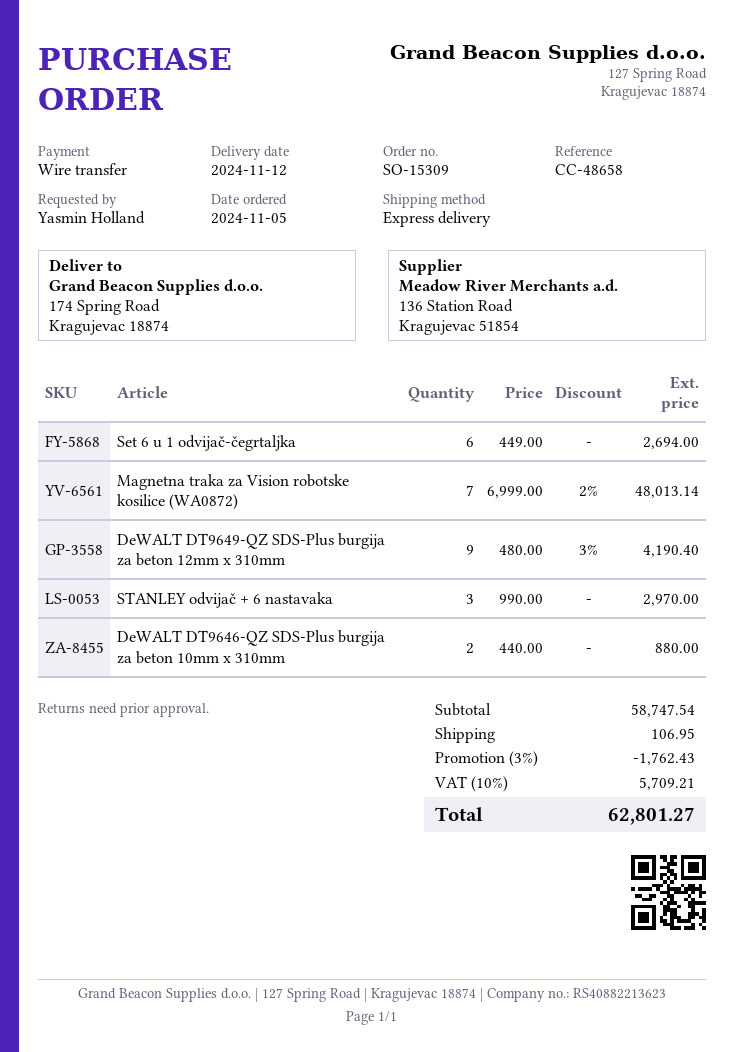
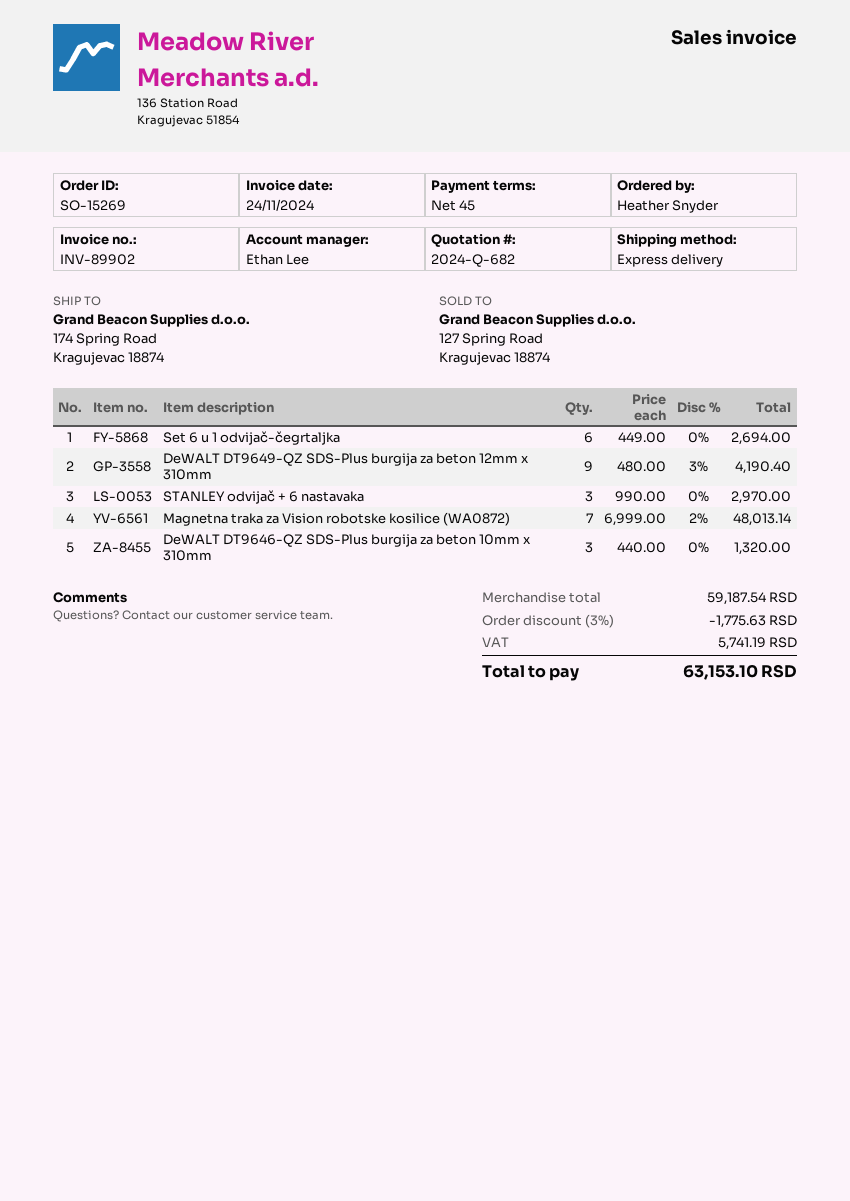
order number: SO-15309 -> SO-15269
ordered by: Yasmin Holland -> Heather Snyder
DeWALT DT9646-QZ SDS-Plus burgija za beton 10mm x 310mm: 2 x 440.00 = 880.00 -> 3 x 440.00 = 1320.00
subtotal: 58747.54 -> 59187.54
discount: 3% = 1762.43 -> 3% = 1775.63
shipping: 106.95 -> none
tax: 5709.21 -> 5741.19
total: 62801.27 -> 63153.10

